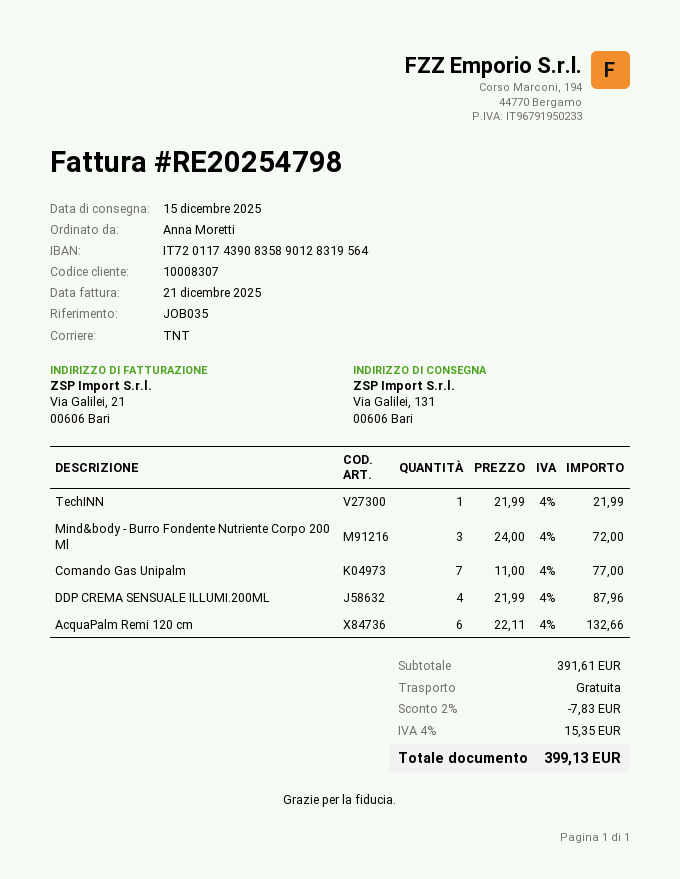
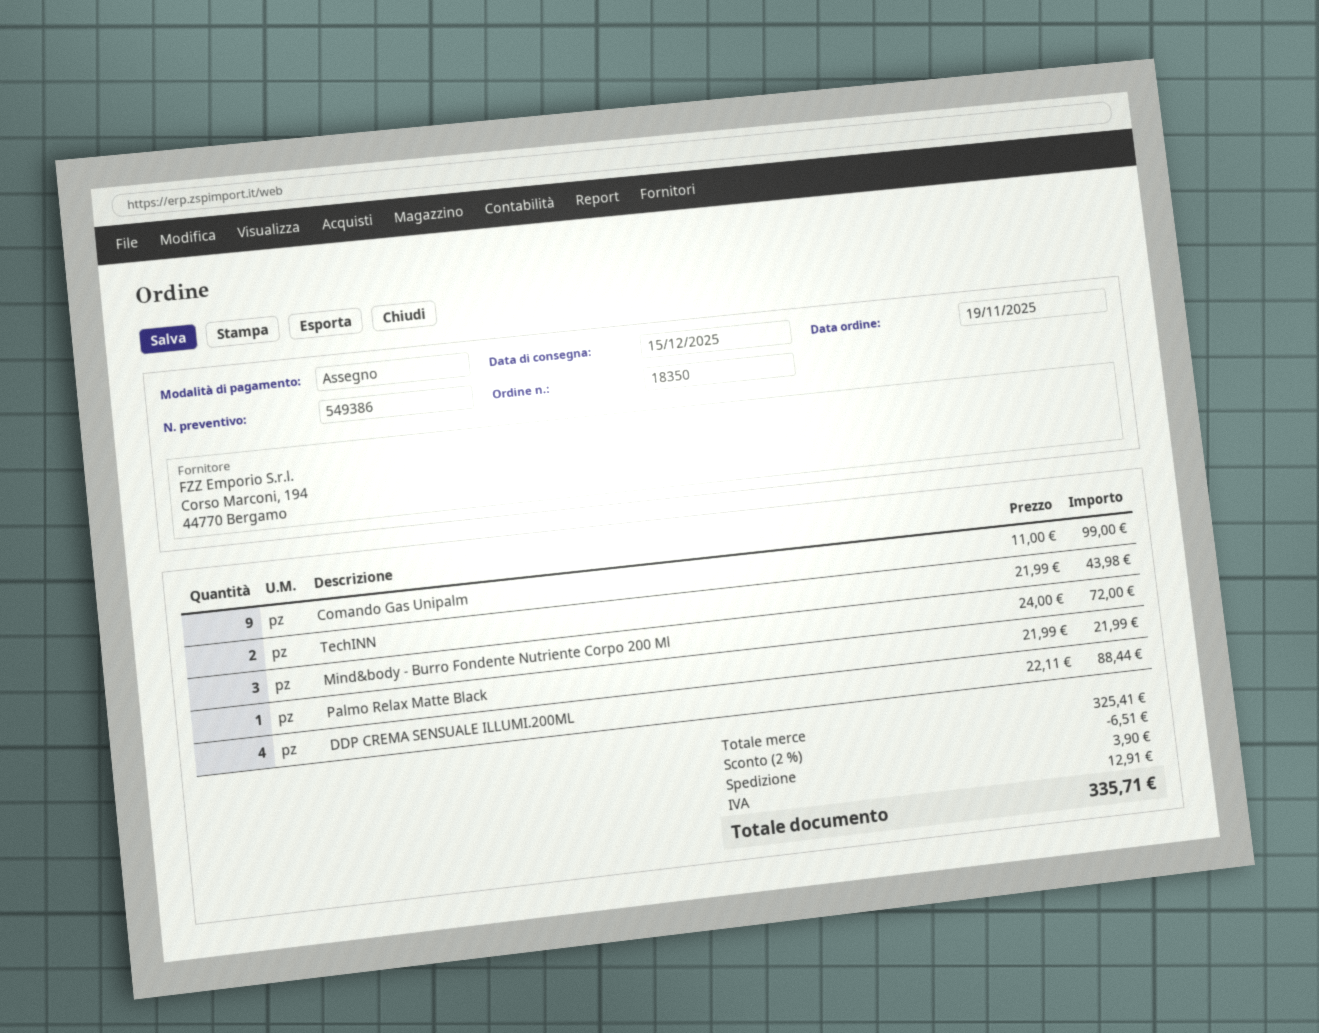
TechINN: 1 x 21.99 = 21.99 -> 2 x 21.99 = 43.98
Comando Gas Unipalm: 7 x 11.00 = 77.00 -> 9 x 11.00 = 99.00
DDP CREMA SENSUALE ILLUMI.200ML: 4 x 21.99 = 87.96 -> 4 x 22.11 = 88.44
AcquaPalm Remi 120 cm: 6 x 22.11 = 132.66 -> none
Palmo Relax Matte Black: none -> 1 x 21.99 = 21.99
subtotal: 391.61 -> 325.41
discount: 2% = 7.83 -> 2% = 6.51
shipping: 0.00 -> 3.90
tax: 15.35 -> 12.91
total: 399.13 -> 335.71

